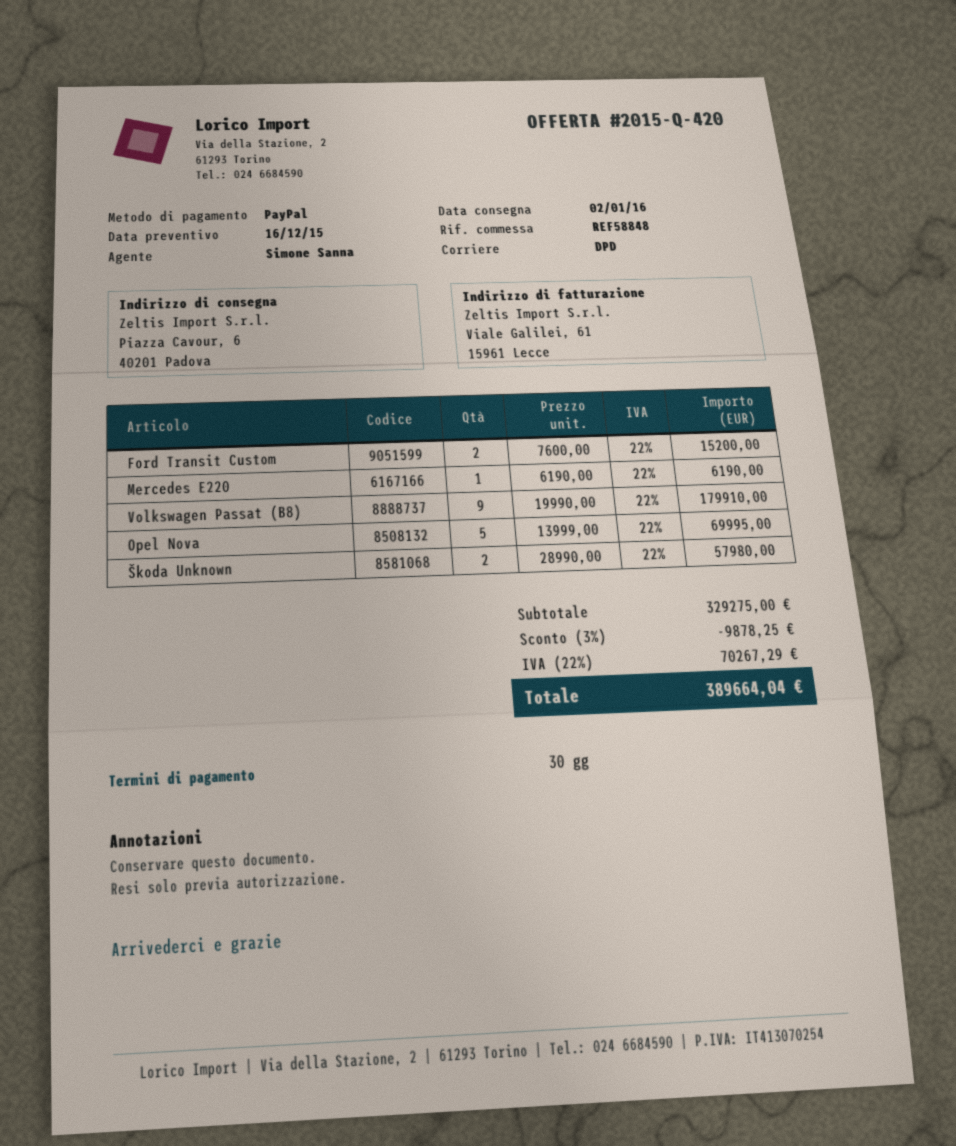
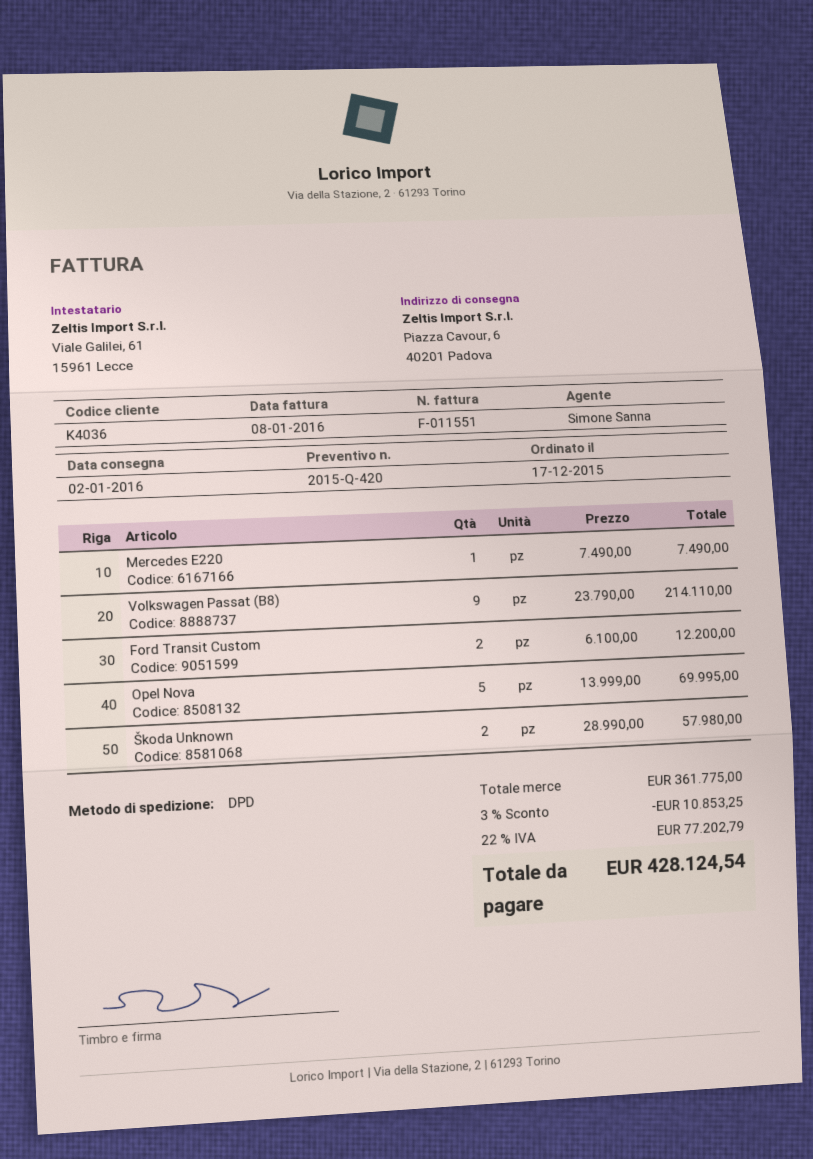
Ford Transit Custom: 2 x 7600.00 = 15200.00 -> 2 x 6100.00 = 12200.00
Mercedes E220: 1 x 6190.00 = 6190.00 -> 1 x 7490.00 = 7490.00
Volkswagen Passat (B8): 9 x 19990.00 = 179910.00 -> 9 x 23790.00 = 214110.00
subtotal: 329275.00 -> 361775.00
discount: 3% = 9878.25 -> 3% = 10853.25
tax: 22% = 70267.29 -> 22% = 77202.79
total: 389664.04 -> 428124.54

